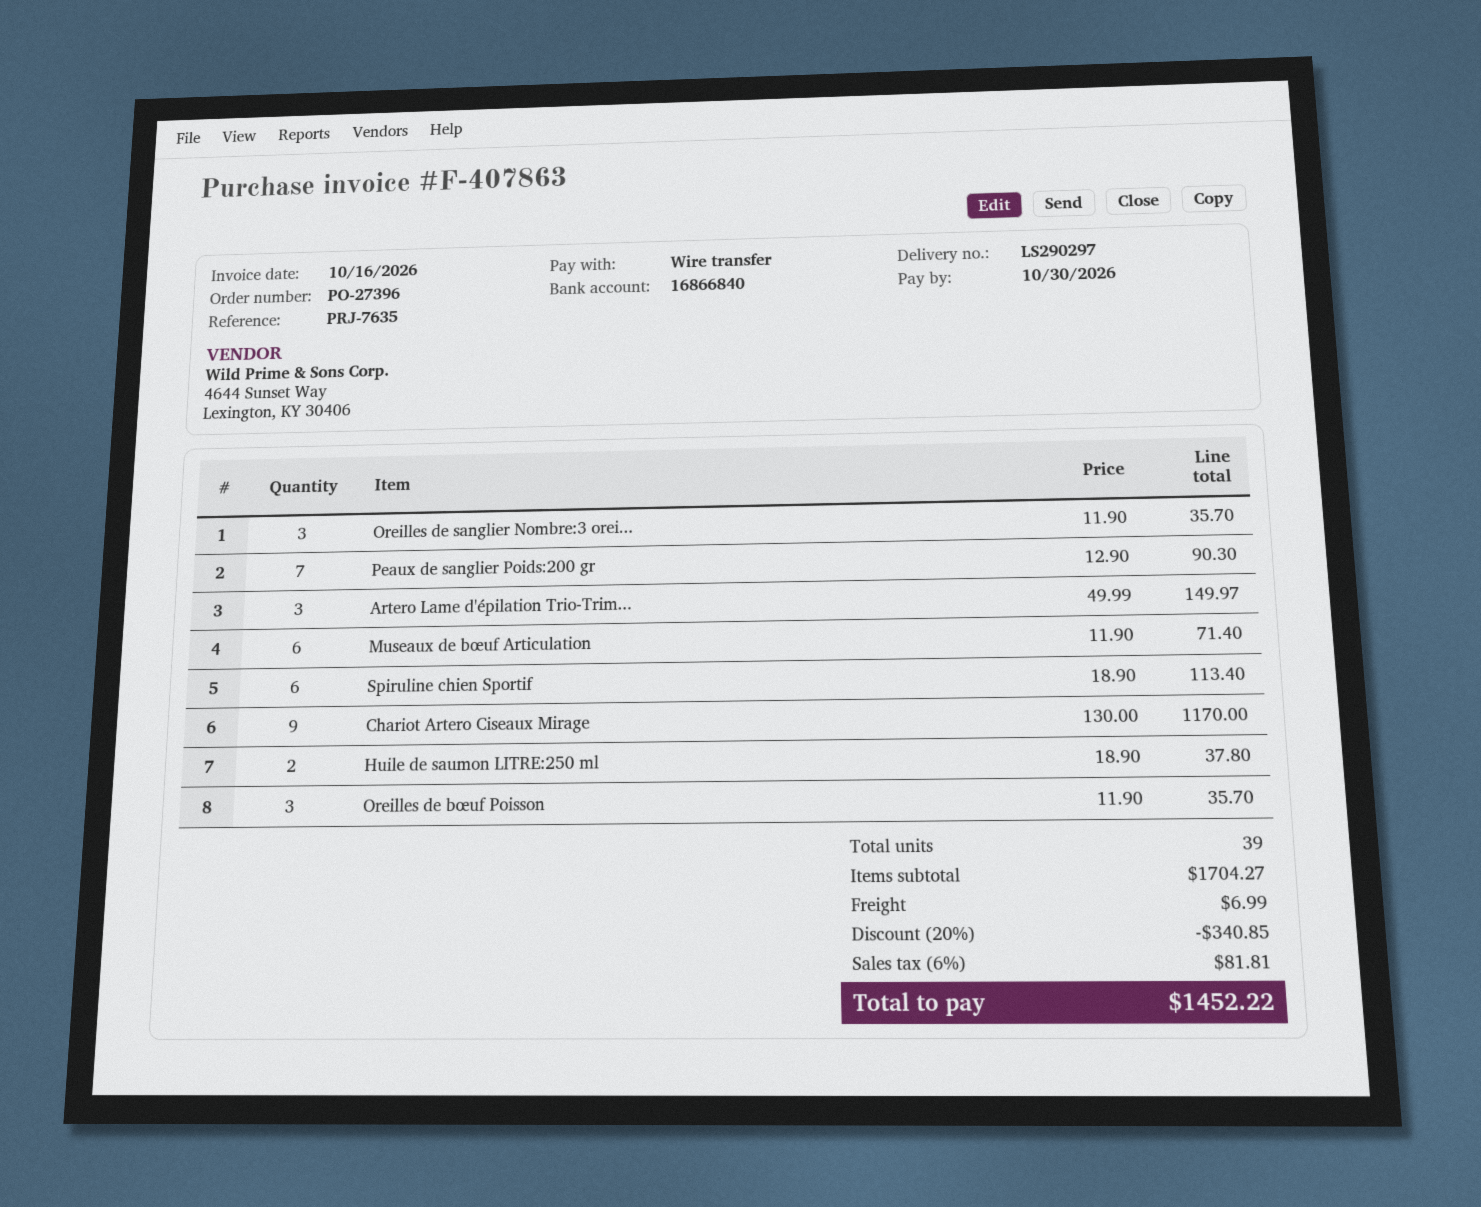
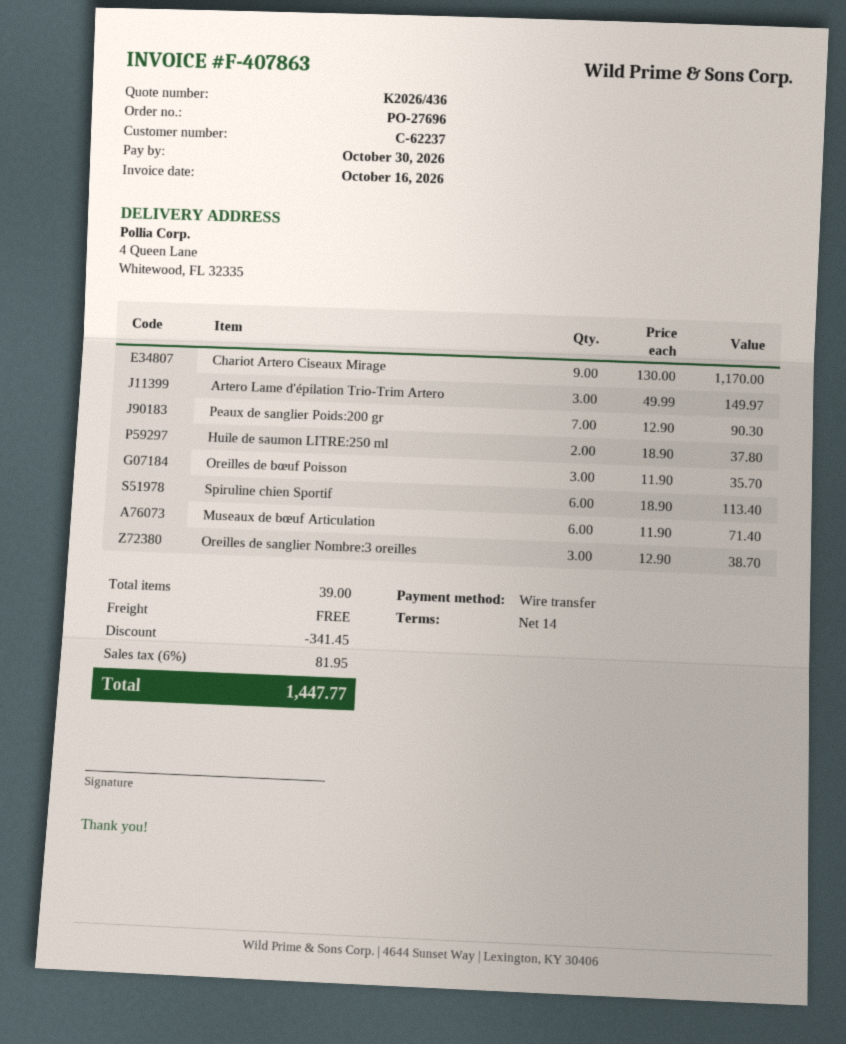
order number: PO-27396 -> PO-27696
Oreilles de sanglier Nombre:3 orei...: 3 x 11.90 = 35.70 -> 3 x 12.90 = 38.70
discount: 340.85 -> 341.45
shipping: 6.99 -> 0.00
tax: 6% = 81.81 -> 6% = 81.95
total: 1452.22 -> 1447.77

